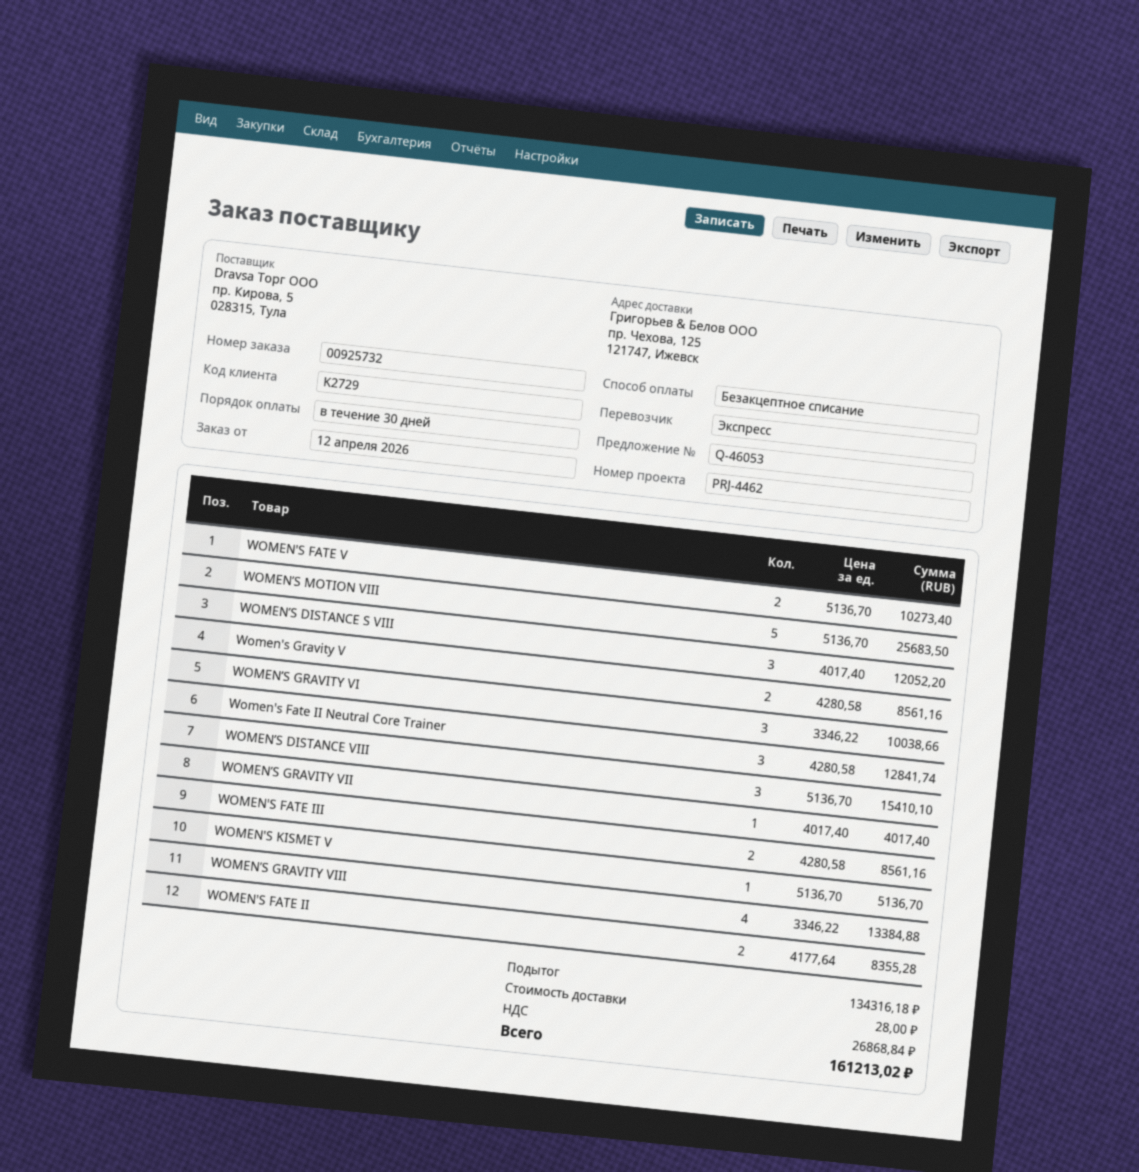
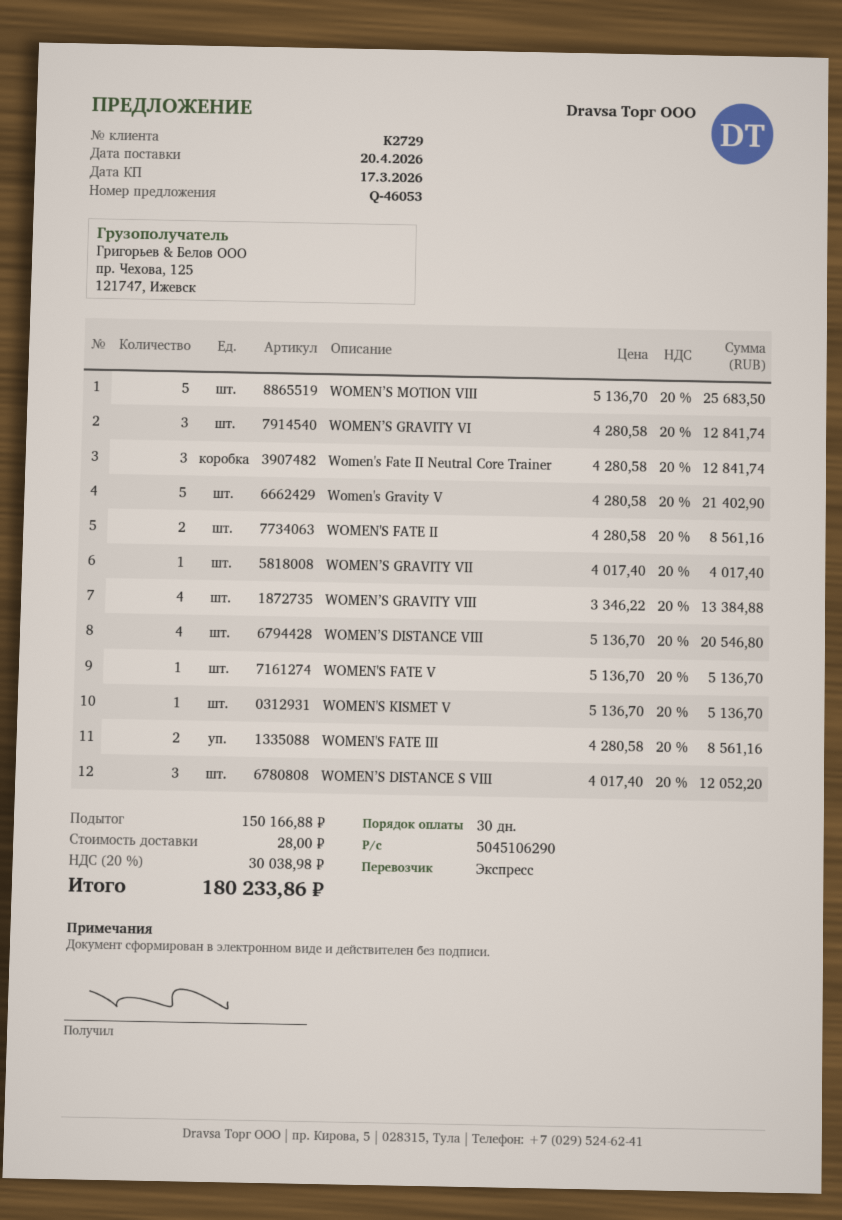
WOMEN'S FATE V: 2 x 5136.70 = 10273.40 -> 1 x 5136.70 = 5136.70
Women's Gravity V: 2 x 4280.58 = 8561.16 -> 5 x 4280.58 = 21402.90
WOMEN’S GRAVITY VI: 3 x 3346.22 = 10038.66 -> 3 x 4280.58 = 12841.74
WOMEN’S DISTANCE VIII: 3 x 5136.70 = 15410.10 -> 4 x 5136.70 = 20546.80
WOMEN'S FATE II: 2 x 4177.64 = 8355.28 -> 2 x 4280.58 = 8561.16
subtotal: 134316.18 -> 150166.88
tax: 26868.84 -> 30038.98
total: 161213.02 -> 180233.86

